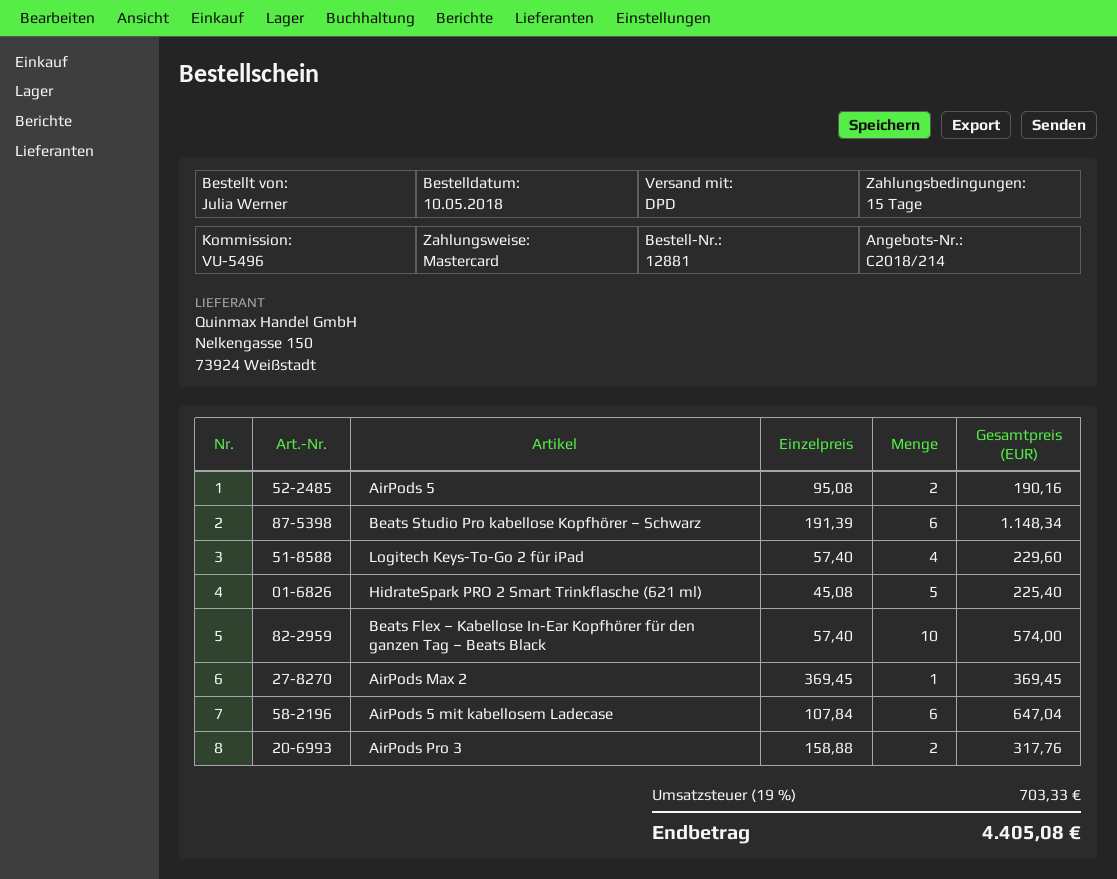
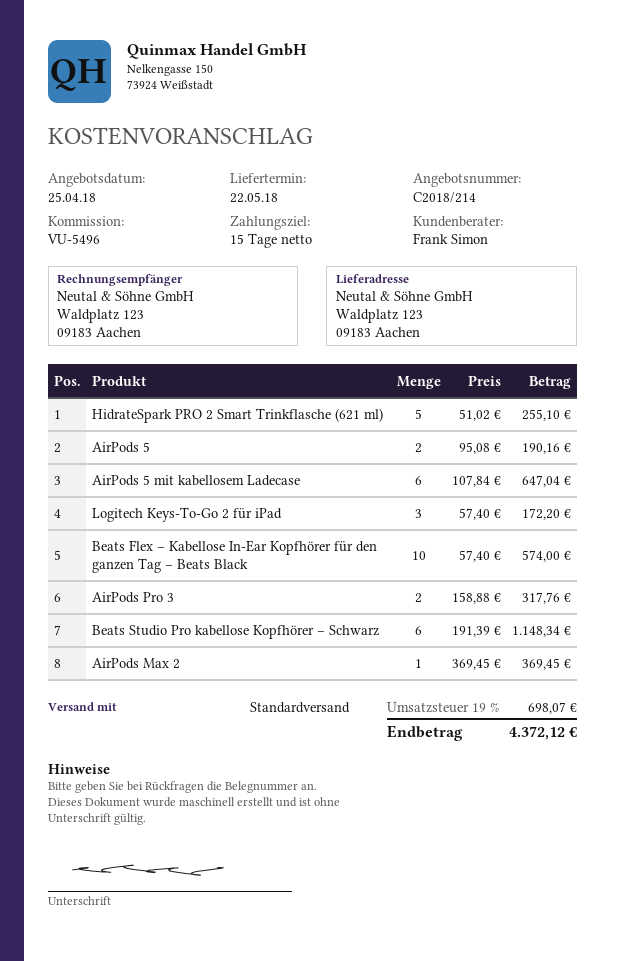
shipping method: DPD -> standard
Logitech Keys-To-Go 2 für iPad: 4 x 57.40 = 229.60 -> 3 x 57.40 = 172.20
HidrateSpark PRO 2 Smart Trinkflasche (621 ml): 5 x 45.08 = 225.40 -> 5 x 51.02 = 255.10
tax: 19% = 703.33 -> 19% = 698.07
total: 4405.08 -> 4372.12

